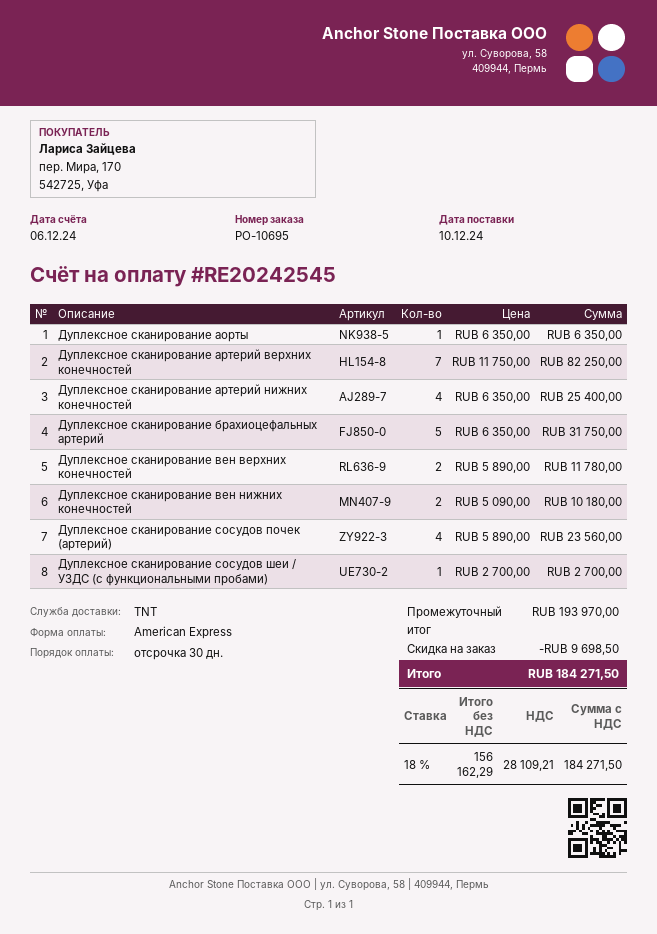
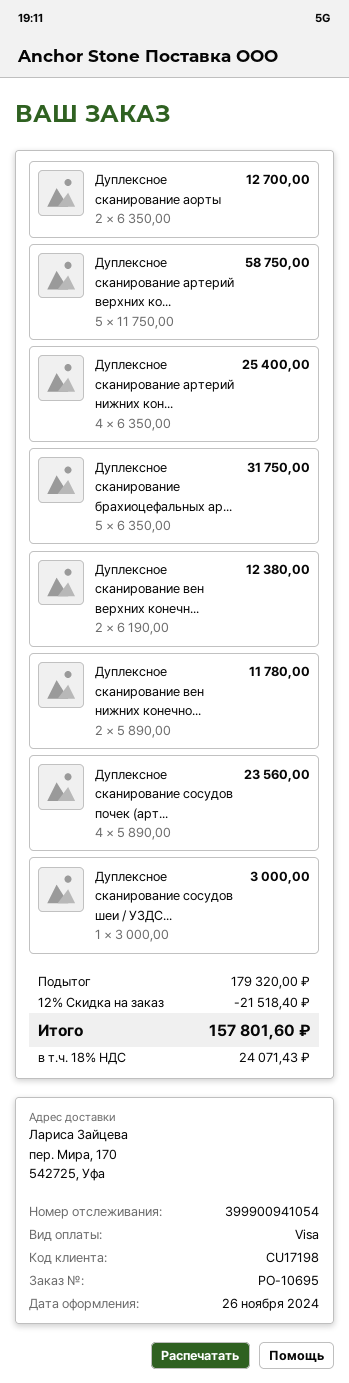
payment method: American Express -> Visa
Дуплексное сканирование аорты: 1 x 6350.00 = 6350.00 -> 2 x 6350.00 = 12700.00
Дуплексное сканирование артерий верхних конечностей: 7 x 11750.00 = 82250.00 -> 5 x 11750.00 = 58750.00
Дуплексное сканирование вен верхних конечностей: 2 x 5890.00 = 11780.00 -> 2 x 6190.00 = 12380.00
Дуплексное сканирование вен нижних конечностей: 2 x 5090.00 = 10180.00 -> 2 x 5890.00 = 11780.00
Дуплексное сканирование сосудов шеи / УЗДС (с функциональными пробами): 1 x 2700.00 = 2700.00 -> 1 x 3000.00 = 3000.00
subtotal: 193970.00 -> 179320.00
discount: 9698.50 -> 21518.40
tax: 18% = 28109.21 -> 18% = 24071.43
total: 184271.50 -> 157801.60

